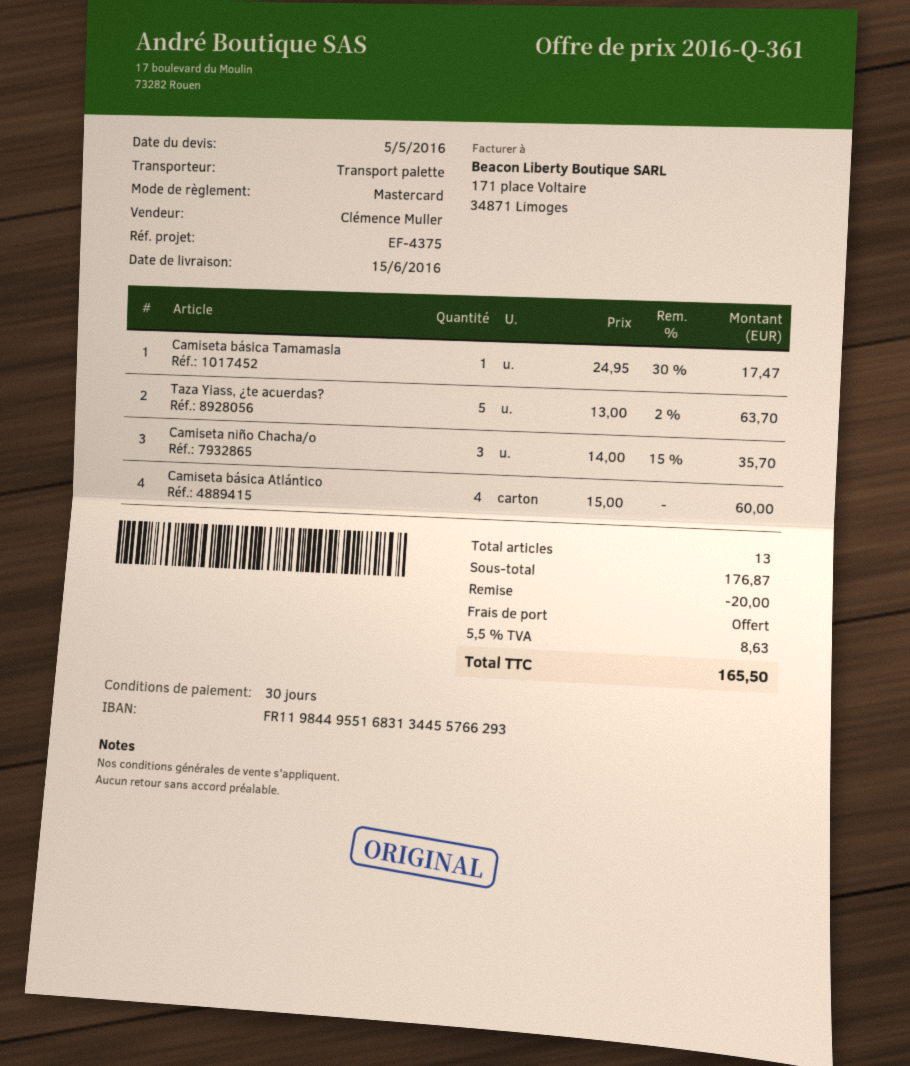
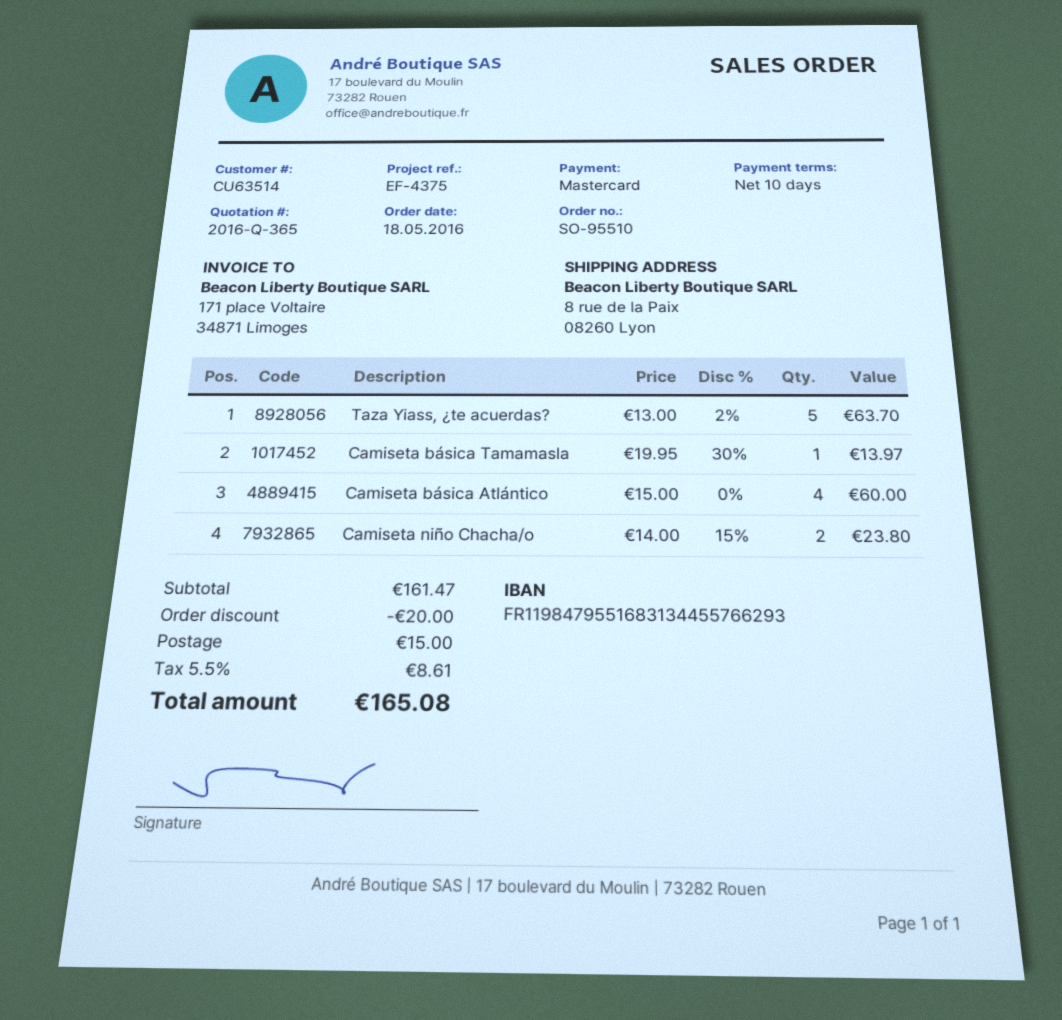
quote number: 2016-Q-361 -> 2016-Q-365
payment terms: 30 days -> 10 days
bank account: FR1198449551683134455766293 -> FR1198479551683134455766293
Camiseta básica Tamamasla: 1 x 24.95 - 30% = 17.47 -> 1 x 19.95 - 30% = 13.97
Camiseta niño Chacha/o: 3 x 14.00 - 15% = 35.70 -> 2 x 14.00 - 15% = 23.80
subtotal: 176.87 -> 161.47
shipping: 0.00 -> 15.00
tax: 5.5% = 8.63 -> 5.5% = 8.61
total: 165.50 -> 165.08

